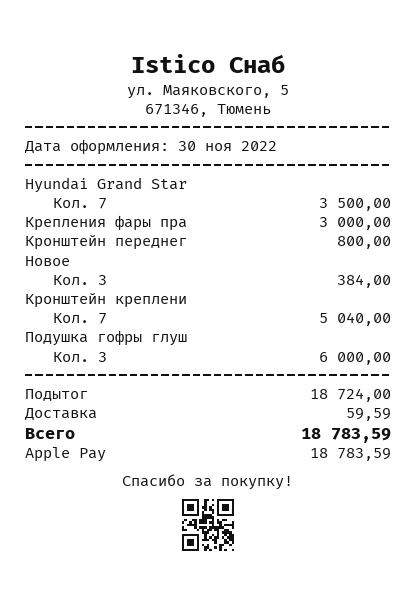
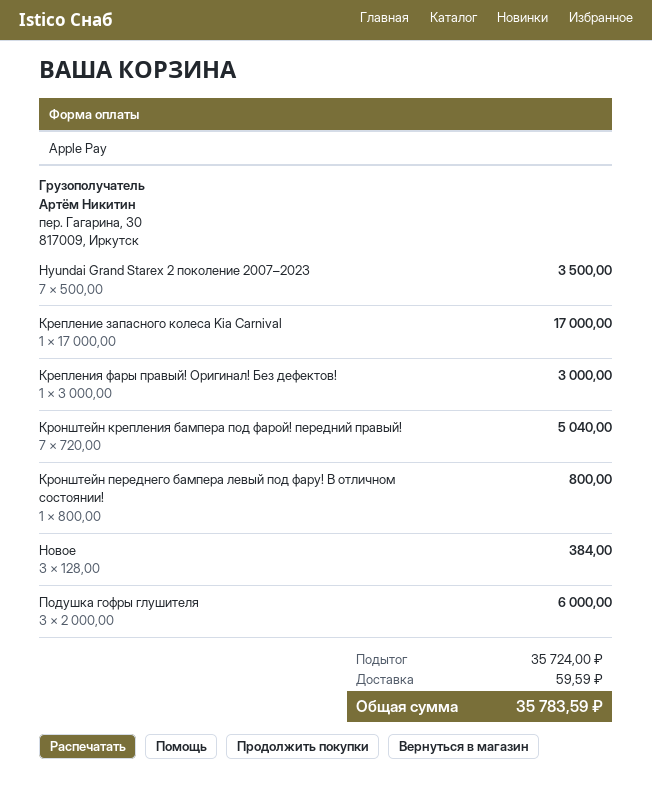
Крепление запасного колеса Kia Carnival: none -> 1 for 17000.00
subtotal: 18724.00 -> 35724.00
total: 18783.59 -> 35783.59

